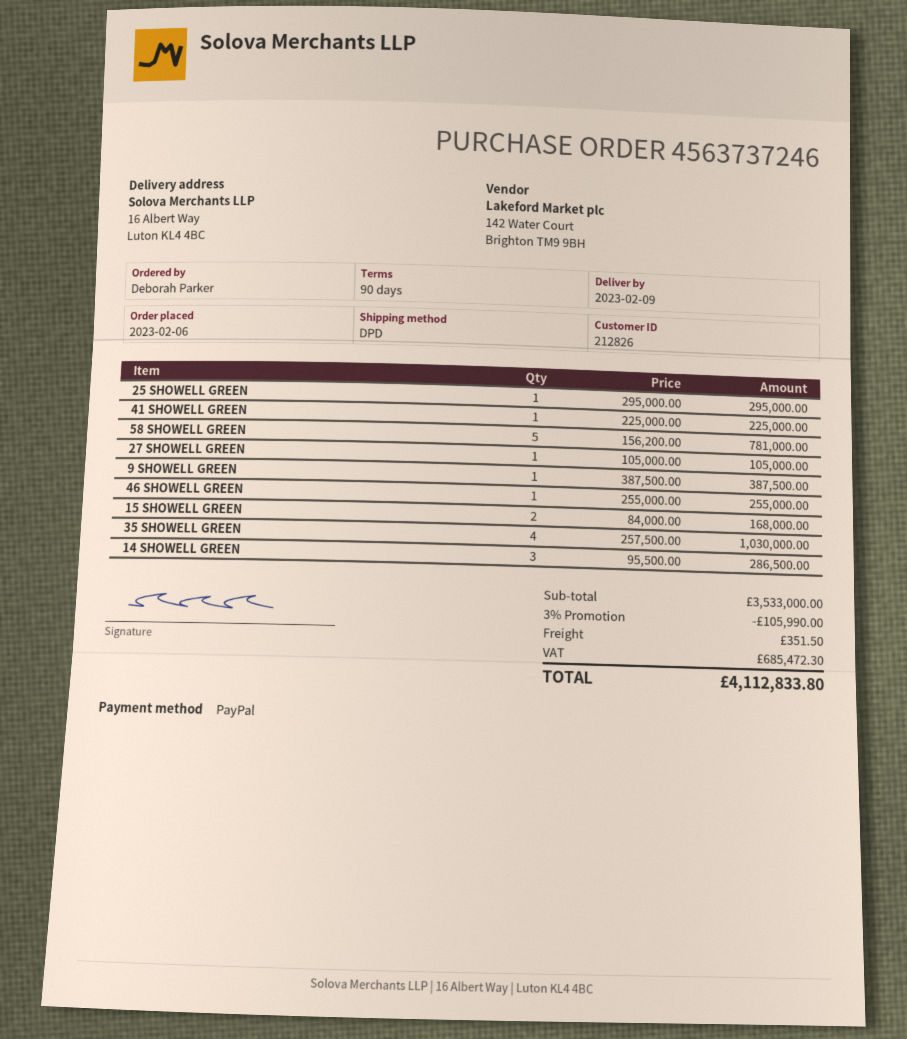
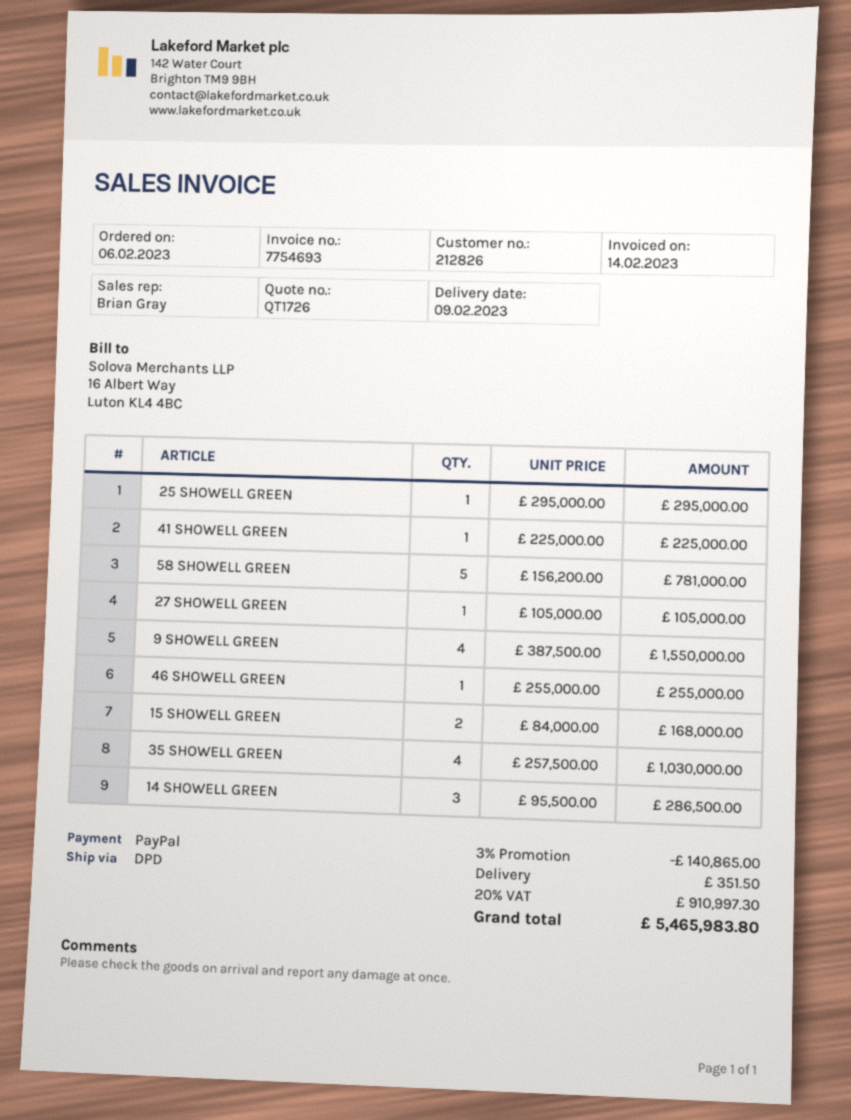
9 SHOWELL GREEN: 1 x 387500.00 = 387500.00 -> 4 x 387500.00 = 1550000.00
discount: 3% = 105990.00 -> 3% = 140865.00
tax: 685472.30 -> 910997.30
total: 4112833.80 -> 5465983.80

